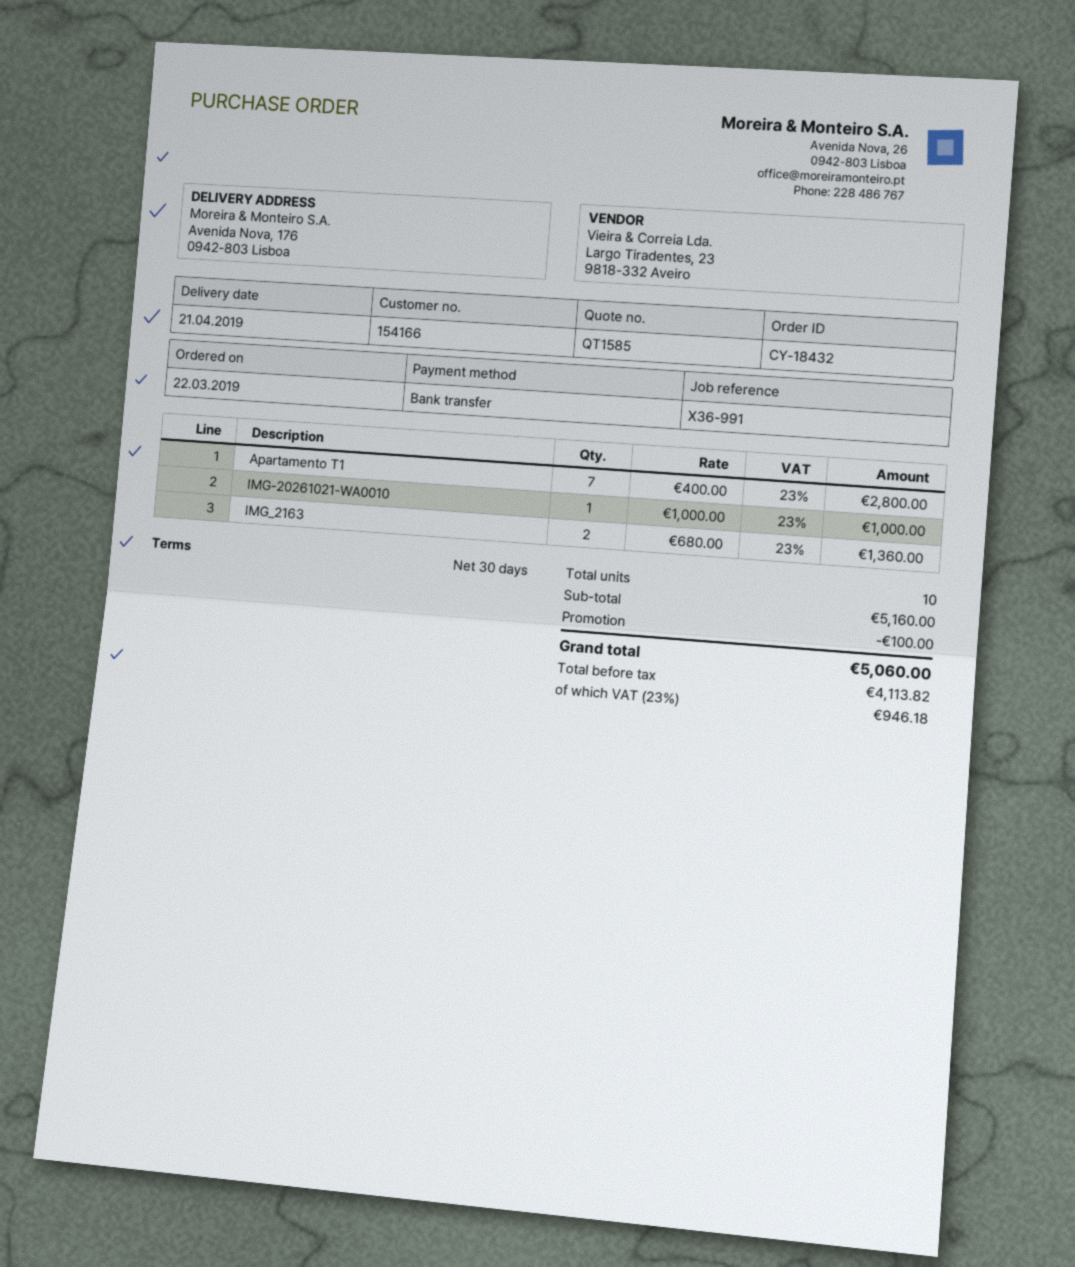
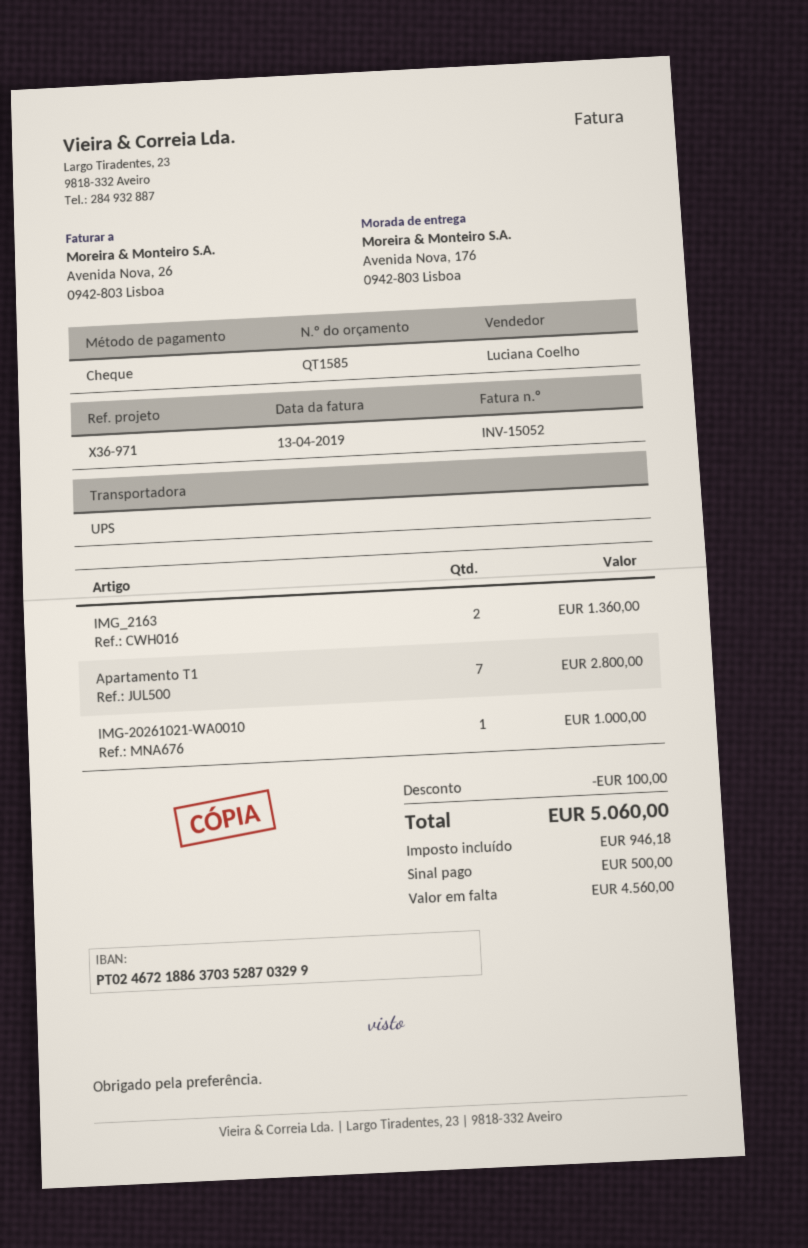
reference: X36-991 -> X36-971
payment method: bank transfer -> cheque

